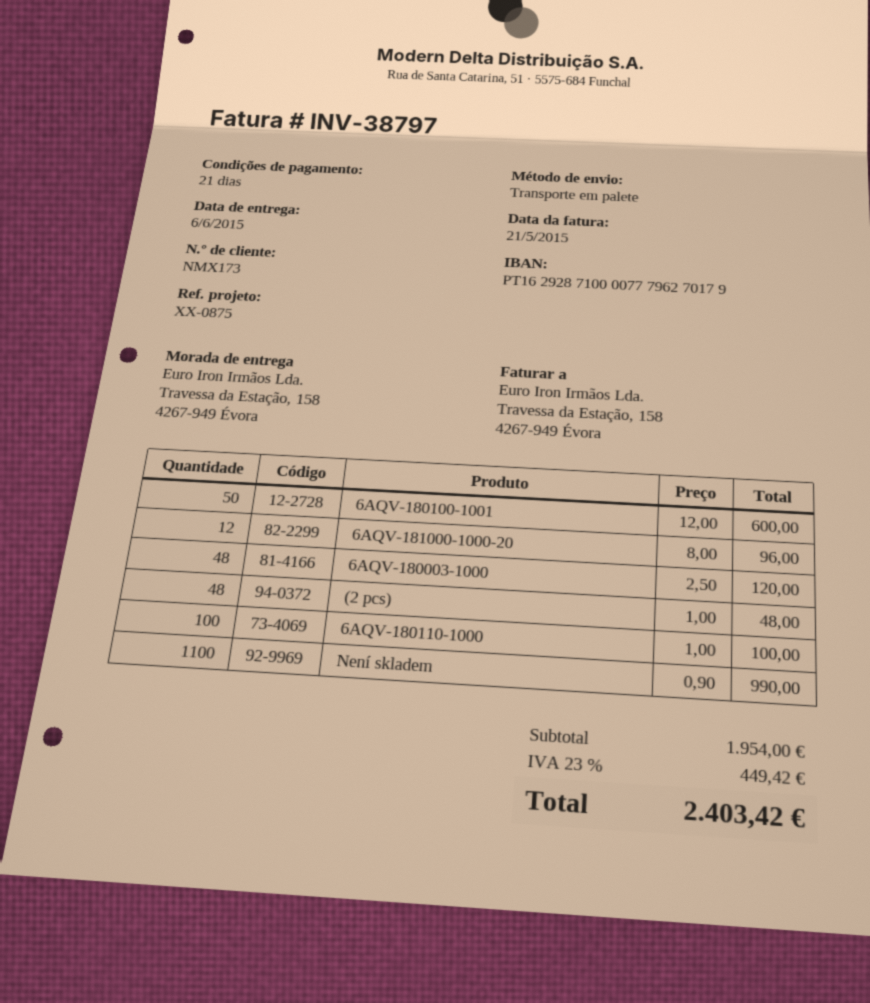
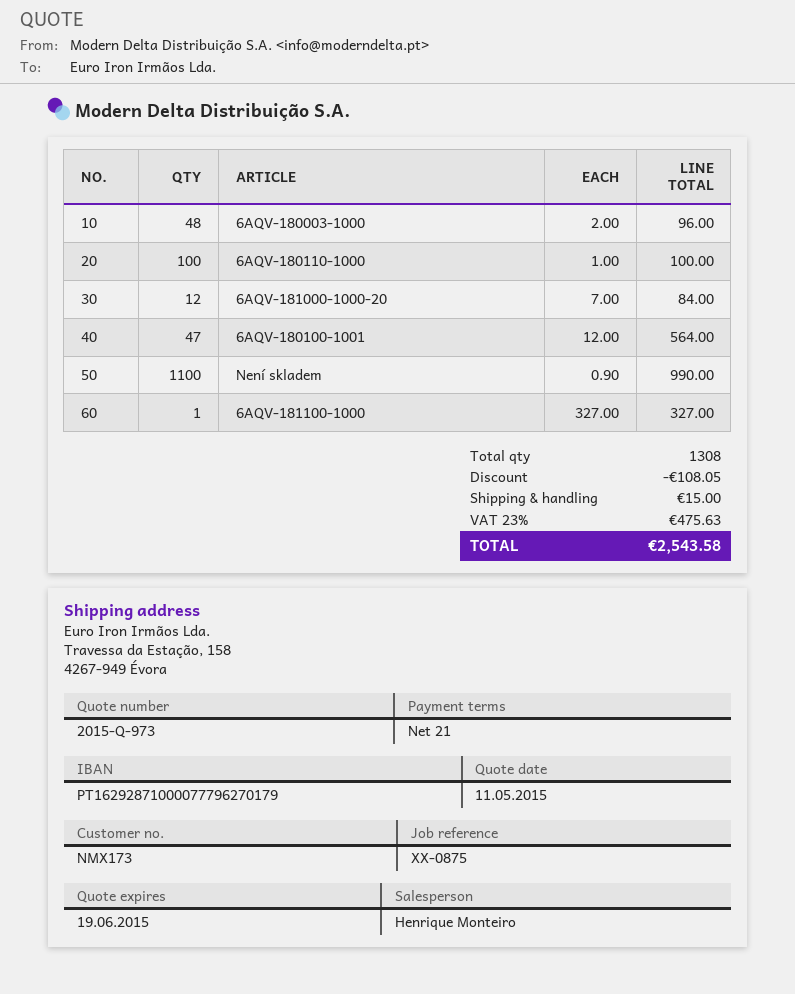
6AQV-180100-1001: 50 x 12.00 = 600.00 -> 47 x 12.00 = 564.00
6AQV-181000-1000-20: 12 x 8.00 = 96.00 -> 12 x 7.00 = 84.00
6AQV-180003-1000: 48 x 2.50 = 120.00 -> 48 x 2.00 = 96.00
(2 pcs): 48 x 1.00 = 48.00 -> none
6AQV-181100-1000: none -> 1 x 327.00 = 327.00
discount: none -> 108.05
shipping: none -> 15.00
tax: 23% = 449.42 -> 23% = 475.63
total: 2403.42 -> 2543.58

